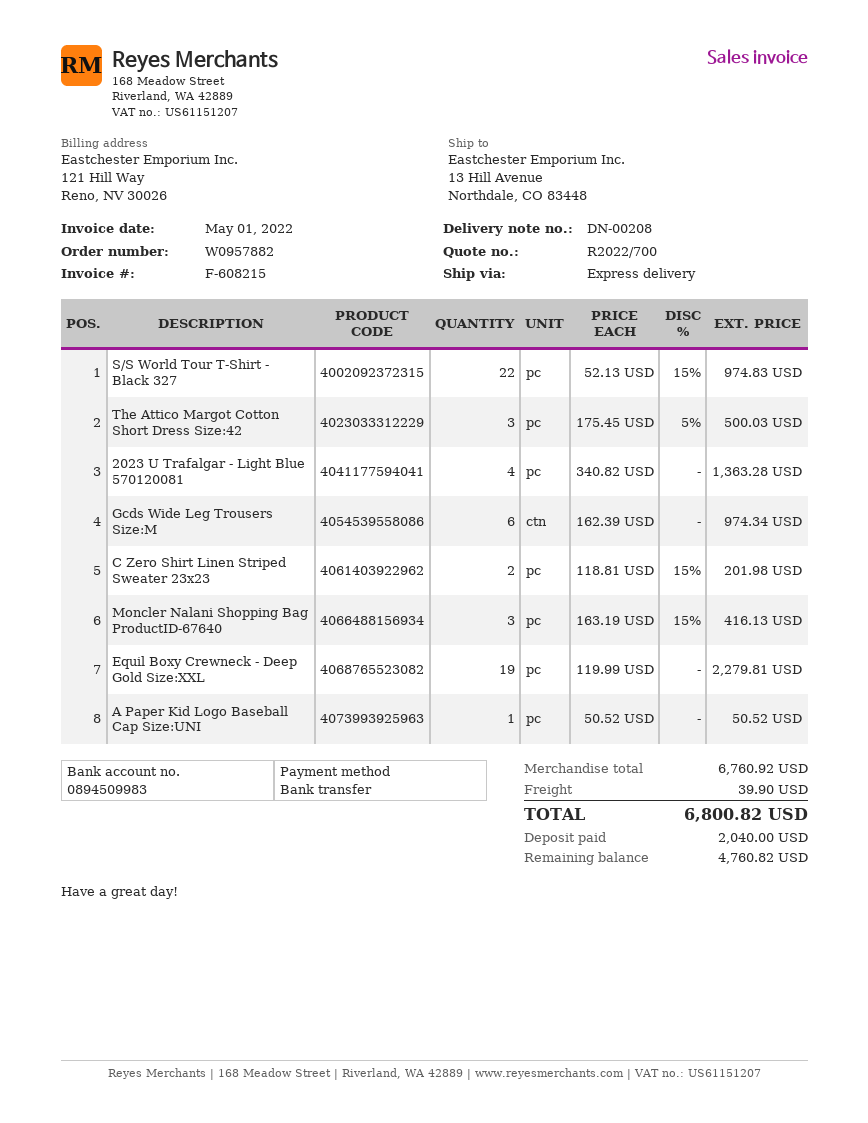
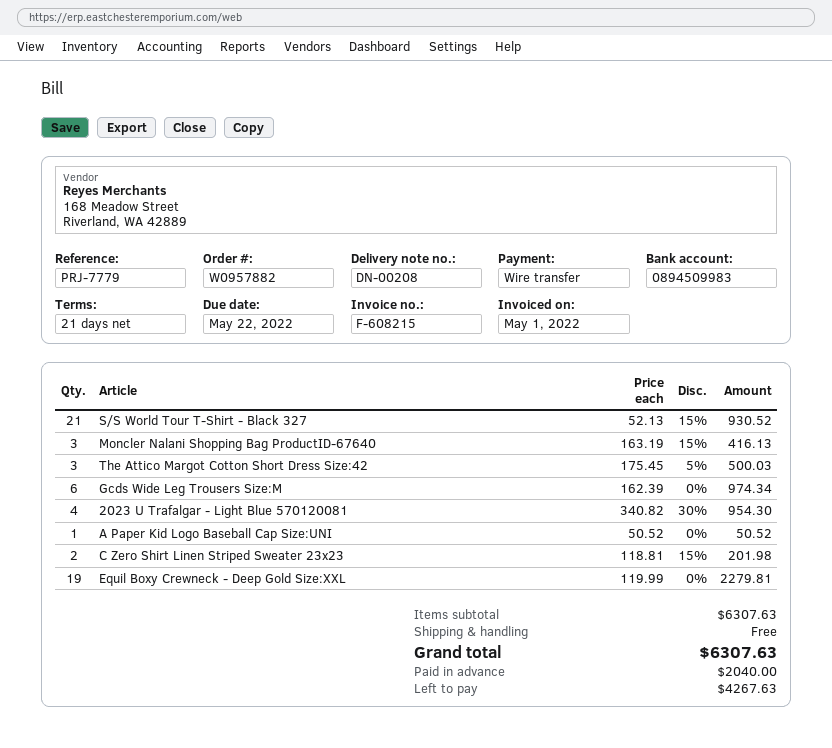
S/S World Tour T-Shirt - Black 327: 22 x 52.13 - 15% = 974.83 -> 21 x 52.13 - 15% = 930.52
2023 U Trafalgar - Light Blue 570120081: 4 x 340.82 = 1363.28 -> 4 x 340.82 - 30% = 954.30
subtotal: 6760.92 -> 6307.63
shipping: 39.90 -> 0.00
total: 6800.82 -> 6307.63
balance: 4760.82 -> 4267.63

